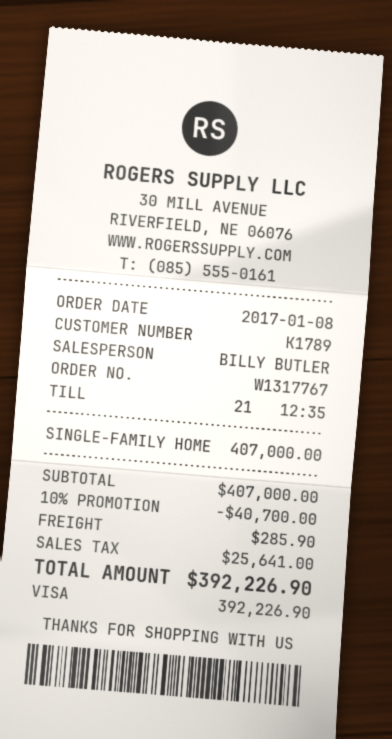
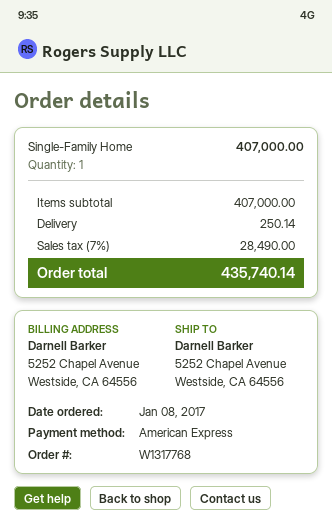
order number: W1317767 -> W1317768
payment method: Visa -> American Express
discount: 10% = 40700.00 -> none
shipping: 285.90 -> 250.14
tax: 25641.00 -> 28490.00
total: 392226.90 -> 435740.14

